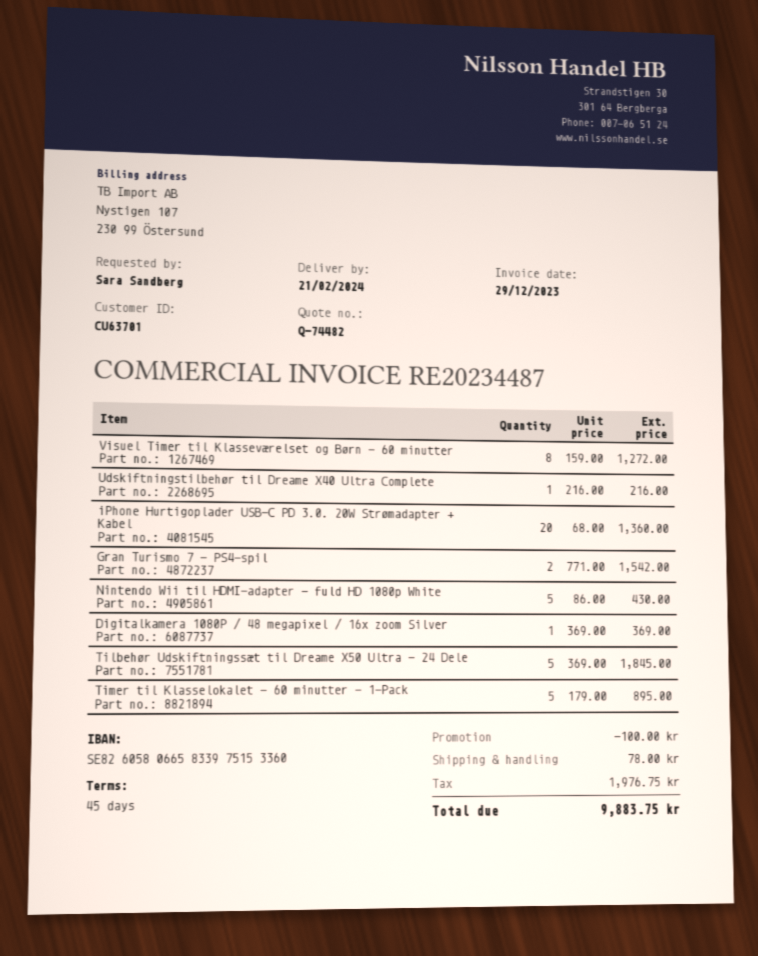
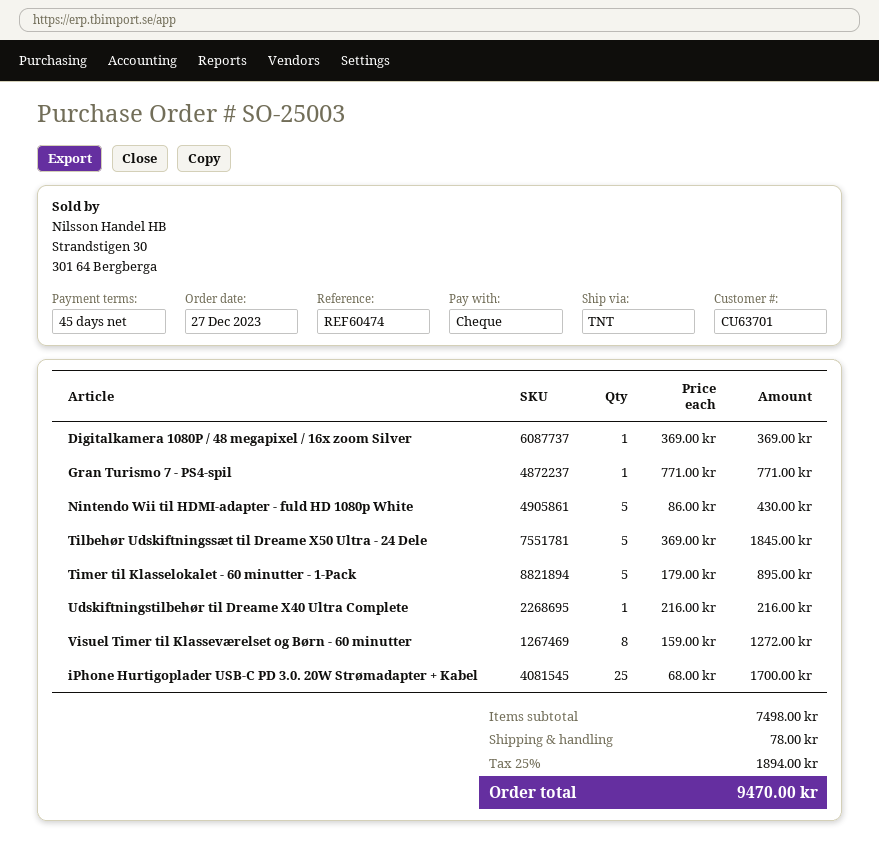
iPhone Hurtigoplader USB-C PD 3.0. 20W Strømadapter + Kabel: 20 x 68.00 = 1360.00 -> 25 x 68.00 = 1700.00
Gran Turismo 7 - PS4-spil: 2 x 771.00 = 1542.00 -> 1 x 771.00 = 771.00
discount: 100.00 -> none
tax: 1976.75 -> 1894.00
total: 9883.75 -> 9470.00

